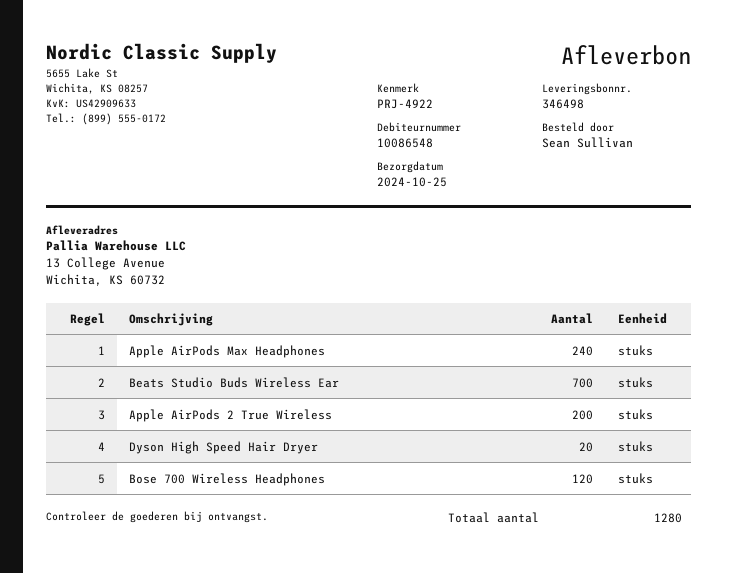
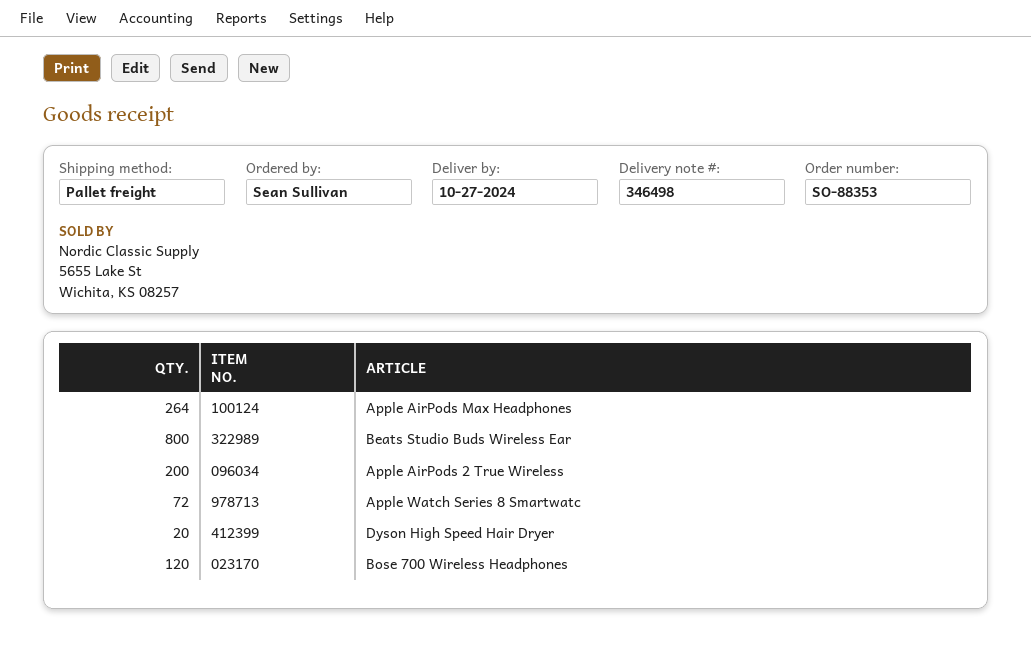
delivery date: 2024-10-25 -> 2024-10-27
Apple AirPods Max Headphones: 240 -> 264
Beats Studio Buds Wireless Ear: 700 -> 800
Apple Watch Series 8 Smartwatc: none -> 72

